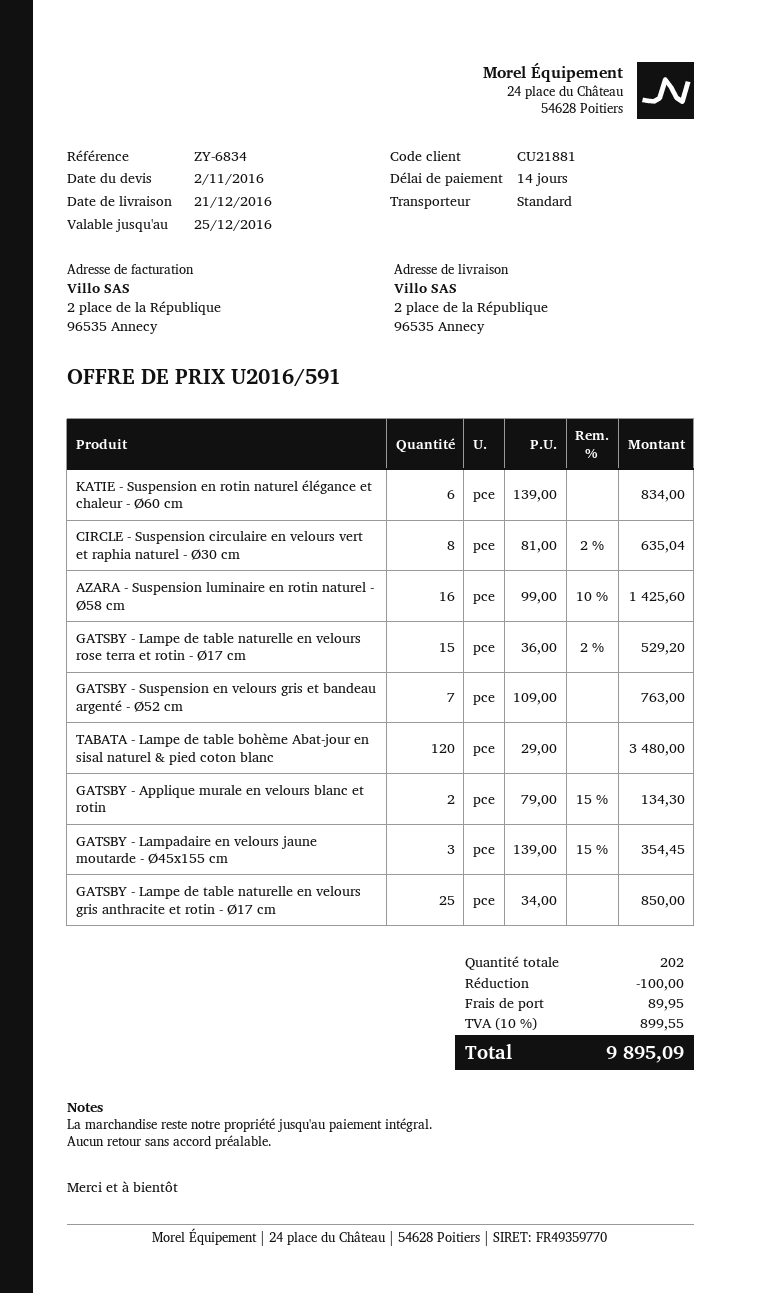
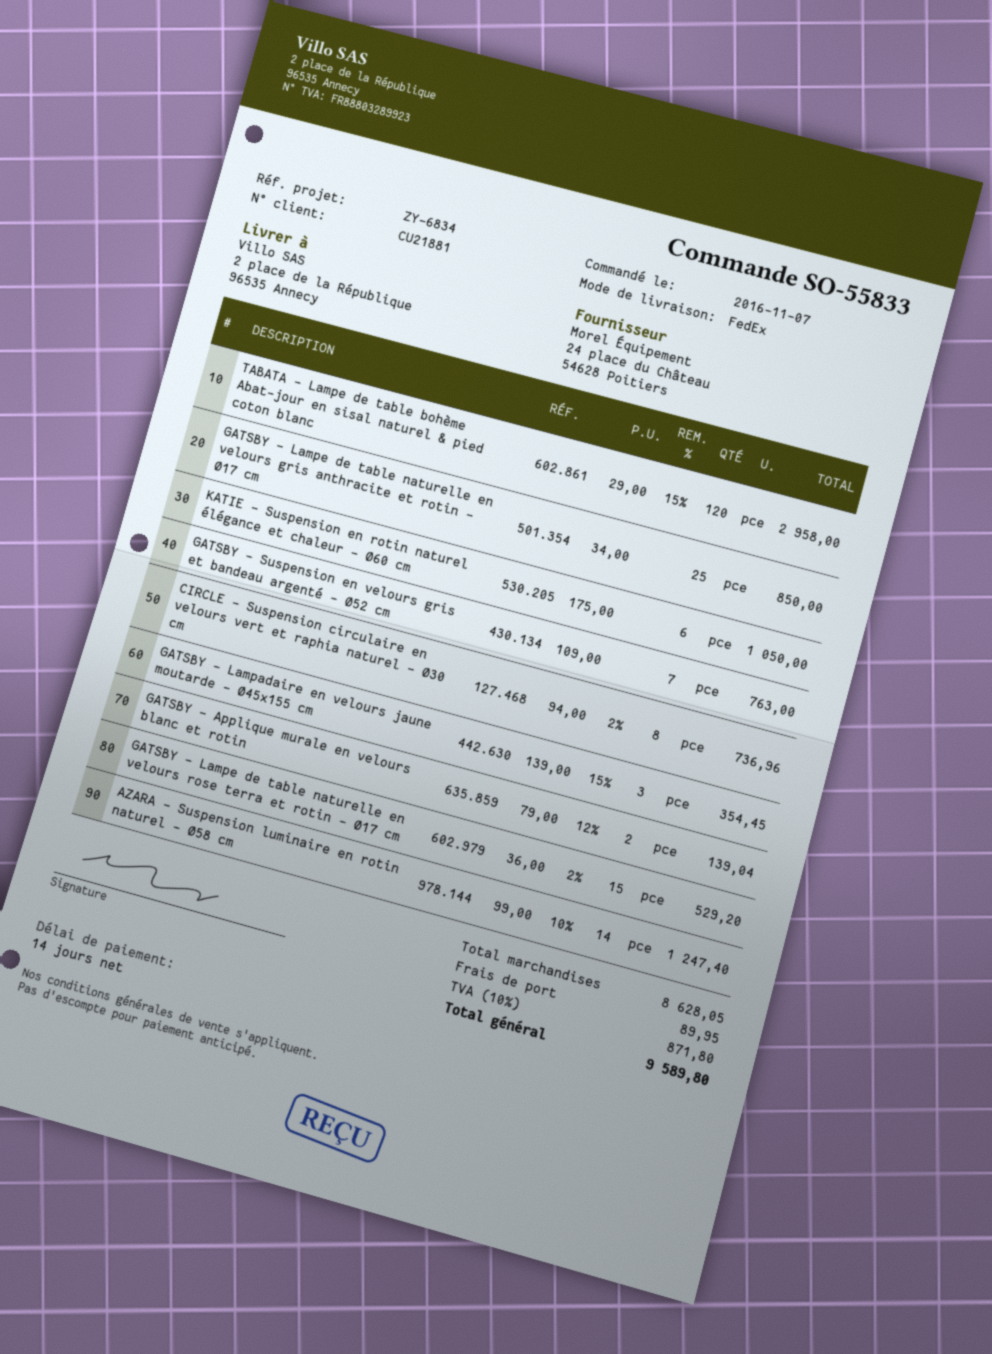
shipping method: standard -> FedEx
KATIE - Suspension en rotin naturel élégance et chaleur - Ø60 cm: 6 x 139.00 = 834.00 -> 6 x 175.00 = 1050.00
CIRCLE - Suspension circulaire en velours vert et raphia naturel - Ø30 cm: 8 x 81.00 - 2% = 635.04 -> 8 x 94.00 - 2% = 736.96
AZARA - Suspension luminaire en rotin naturel - Ø58 cm: 16 x 99.00 - 10% = 1425.60 -> 14 x 99.00 - 10% = 1247.40
TABATA - Lampe de table bohème Abat-jour en sisal naturel & pied coton blanc: 120 x 29.00 = 3480.00 -> 120 x 29.00 - 15% = 2958.00
GATSBY - Applique murale en velours blanc et rotin: 2 x 79.00 - 15% = 134.30 -> 2 x 79.00 - 12% = 139.04
discount: 100.00 -> none
tax: 10% = 899.55 -> 10% = 871.80
total: 9895.09 -> 9589.80

